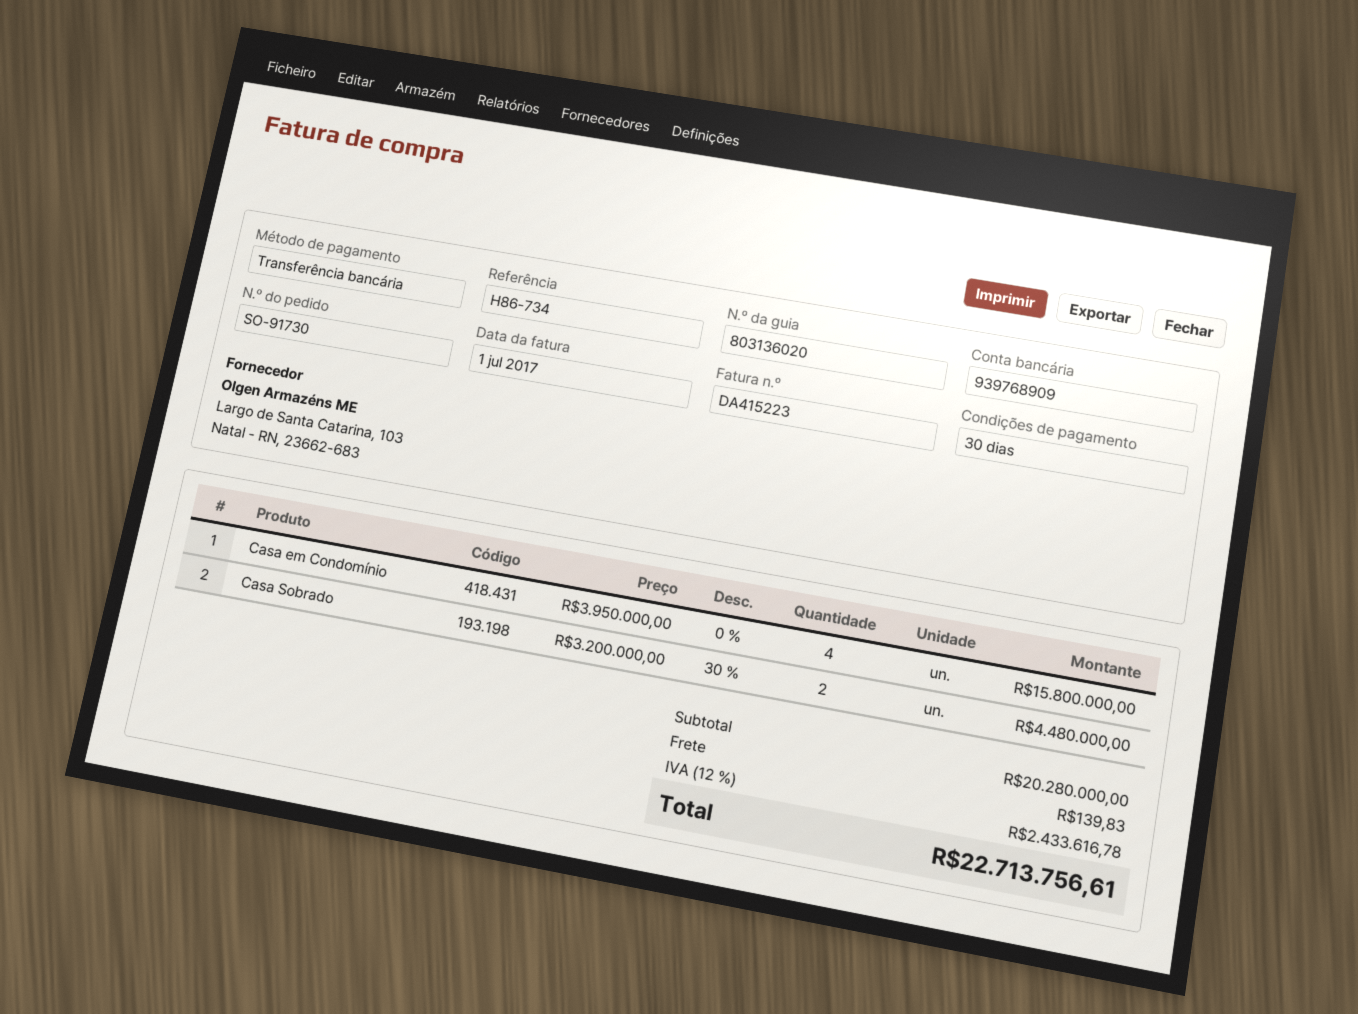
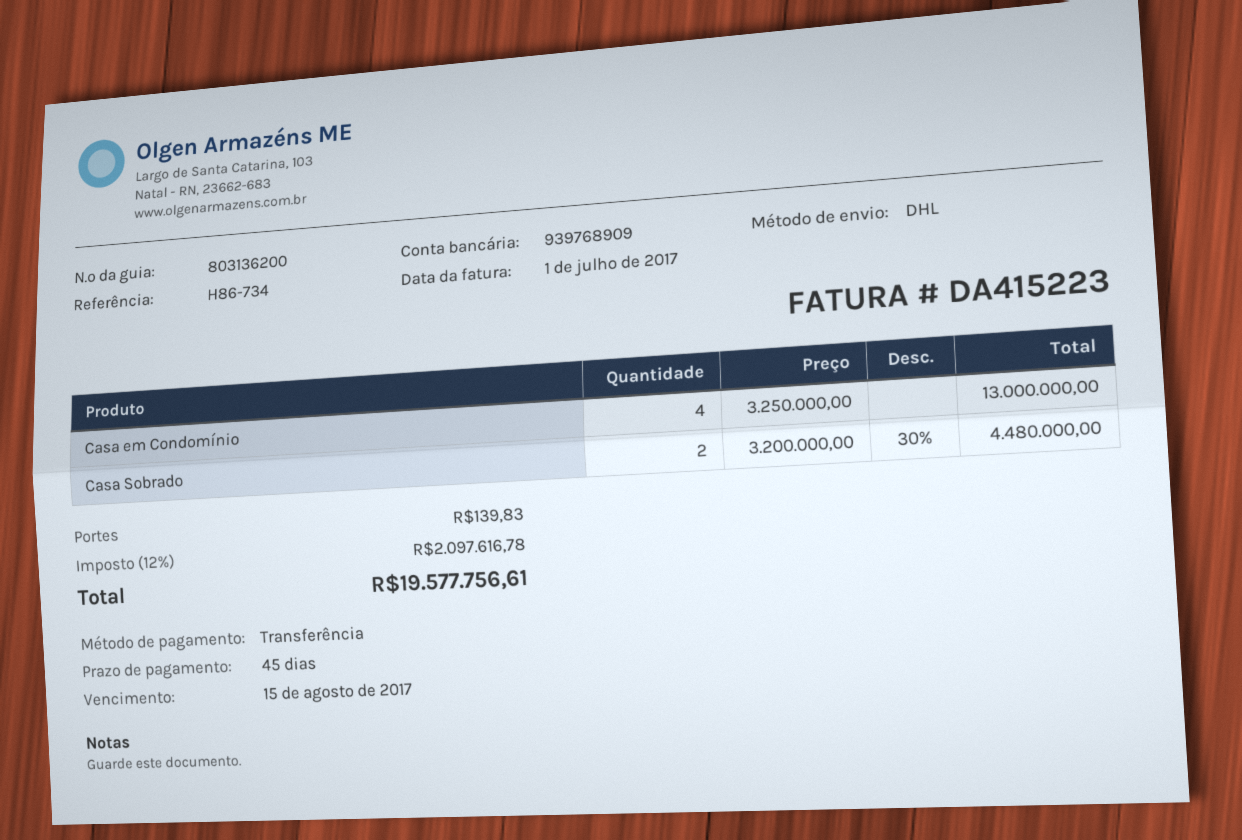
delivery note number: 803136020 -> 803136200
payment terms: 30 days -> 45 days
Casa em Condomínio: 4 x 3950000.00 = 15800000.00 -> 4 x 3250000.00 = 13000000.00
tax: 12% = 2433616.78 -> 12% = 2097616.78
total: 22713756.61 -> 19577756.61

